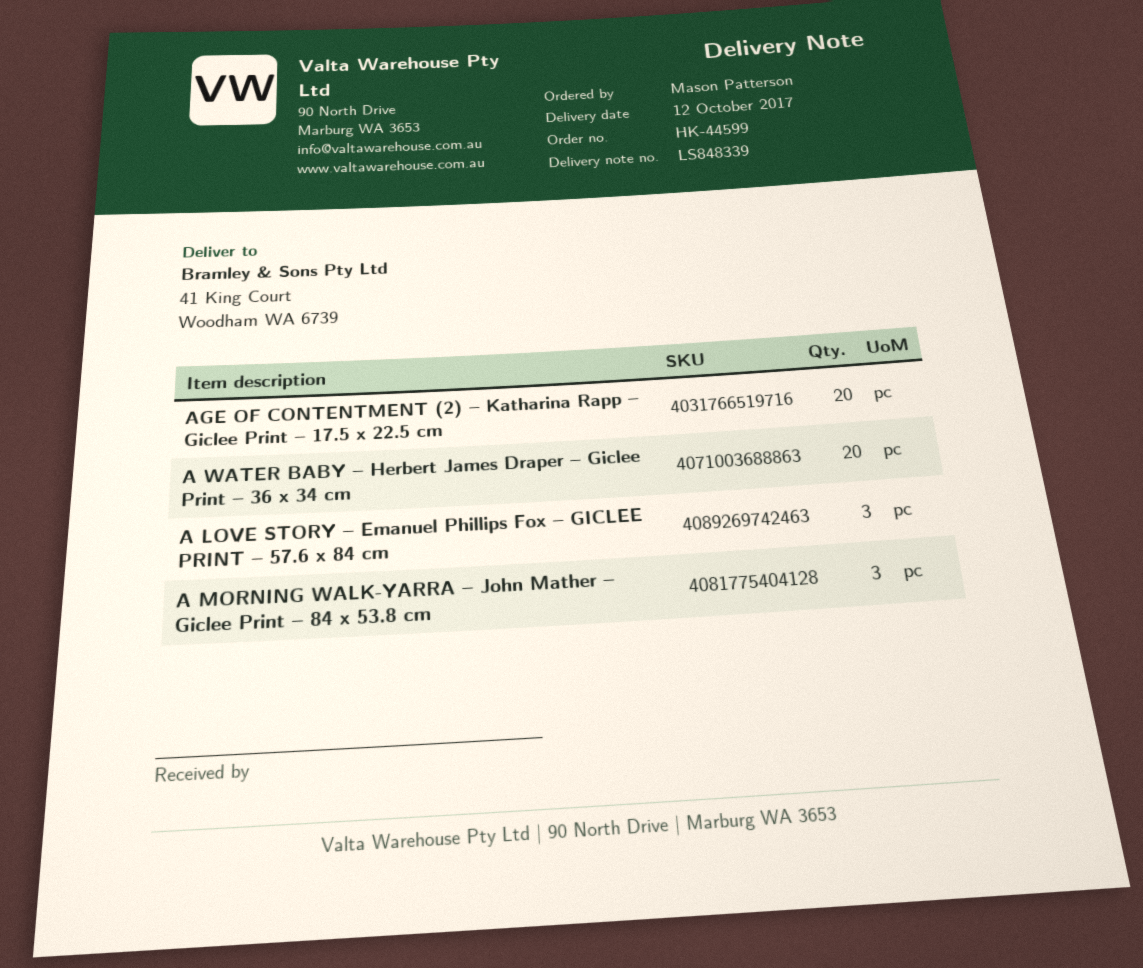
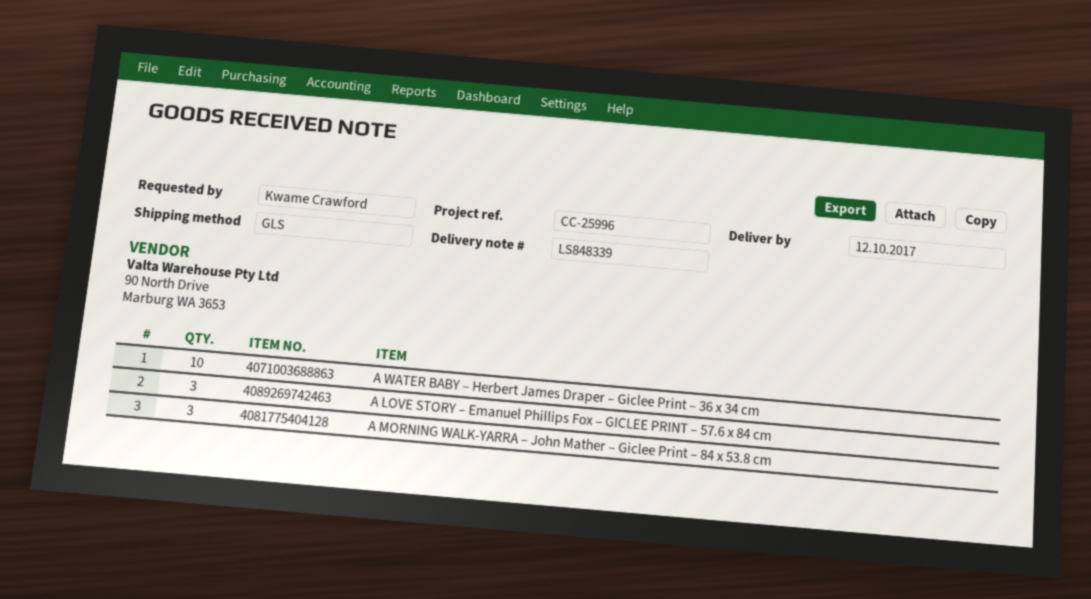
ordered by: Mason Patterson -> Kwame Crawford
AGE OF CONTENTMENT (2) – Katharina Rapp – Giclee Print – 17.5 x 22.5 cm: 20 -> none
A WATER BABY – Herbert James Draper – Giclee Print – 36 x 34 cm: 20 -> 10

